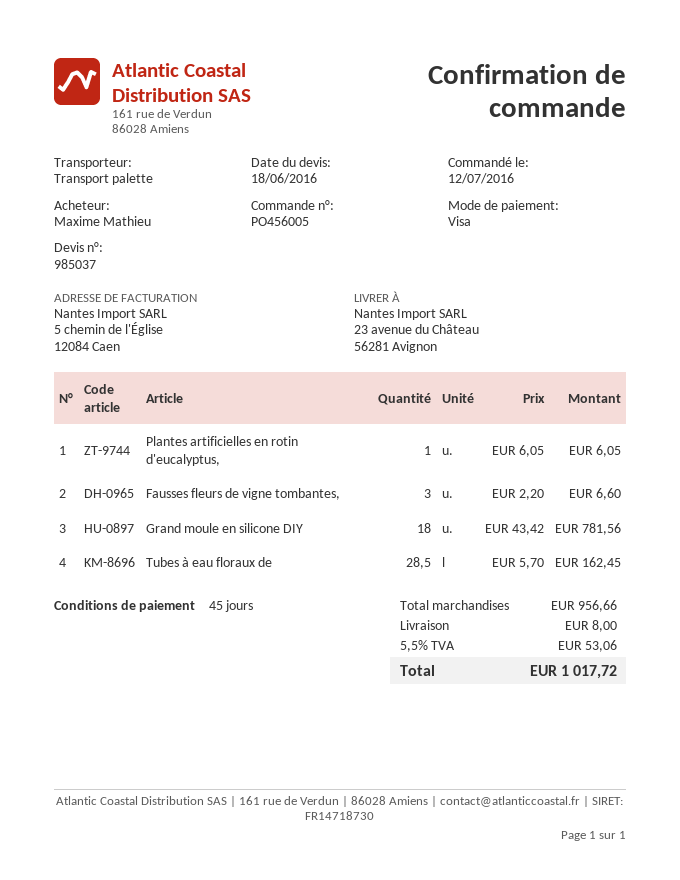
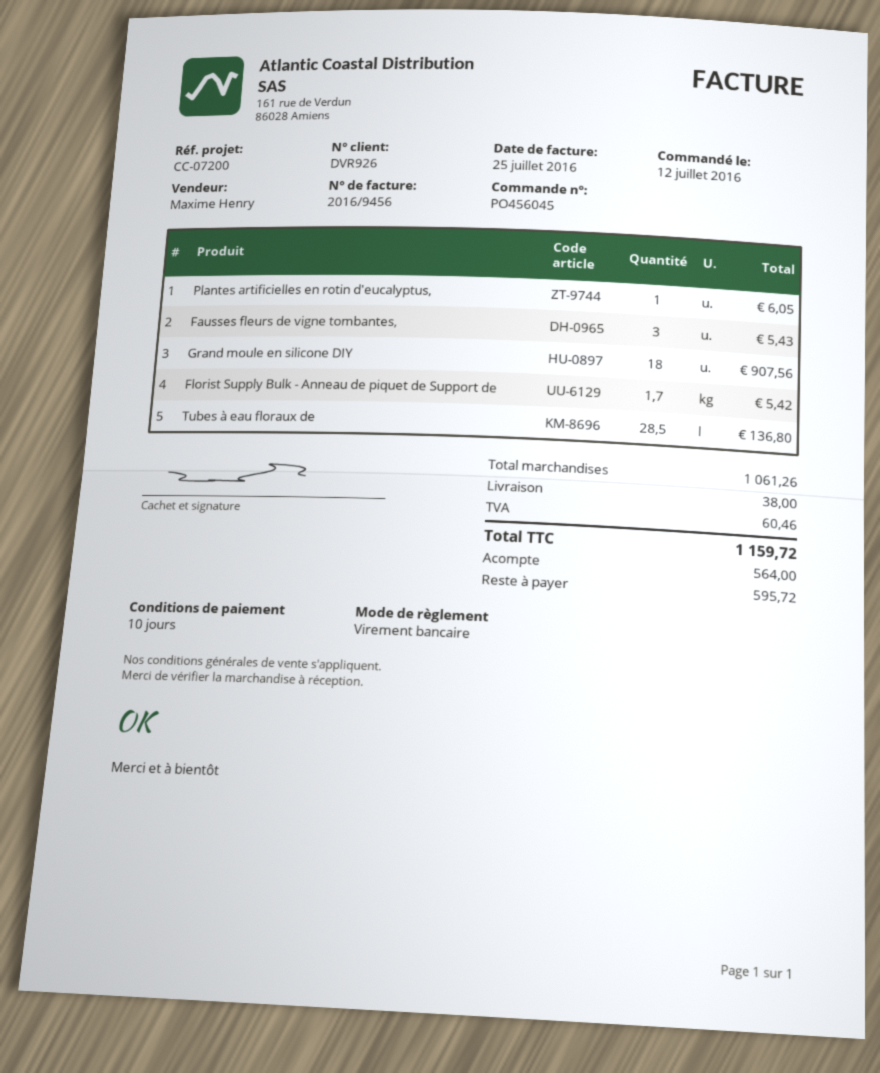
order number: PO456005 -> PO456045
payment terms: 45 days -> 10 days
payment method: Visa -> bank transfer
Fausses fleurs de vigne tombantes,: 3 for 6.60 -> 3 for 5.43
Grand moule en silicone DIY: 18 for 781.56 -> 18 for 907.56
Tubes à eau floraux de: 28.5 for 162.45 -> 28.5 for 136.80
Florist Supply Bulk - Anneau de piquet de Support de: none -> 1.7 for 5.42
subtotal: 956.66 -> 1061.26
shipping: 8.00 -> 38.00
tax: 53.06 -> 60.46
total: 1017.72 -> 1159.72

